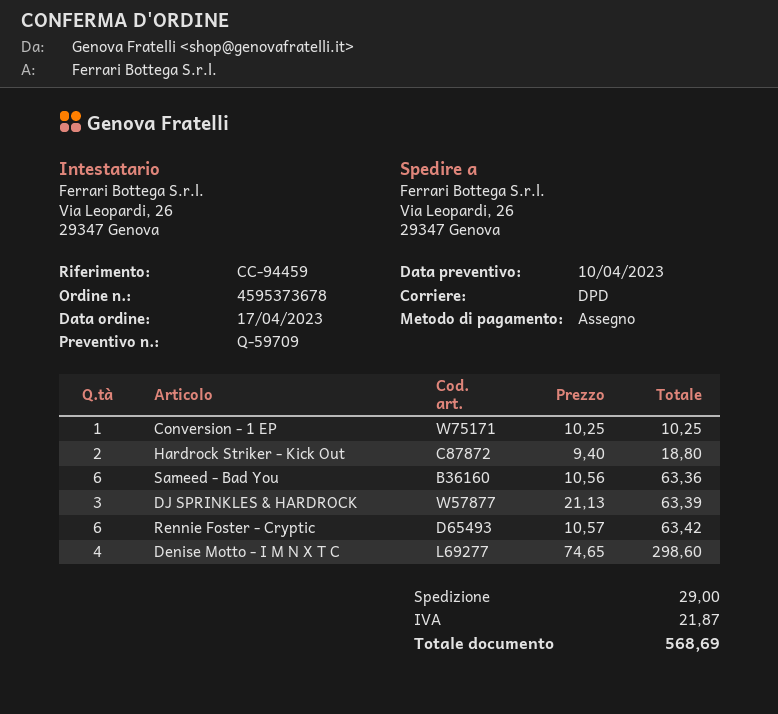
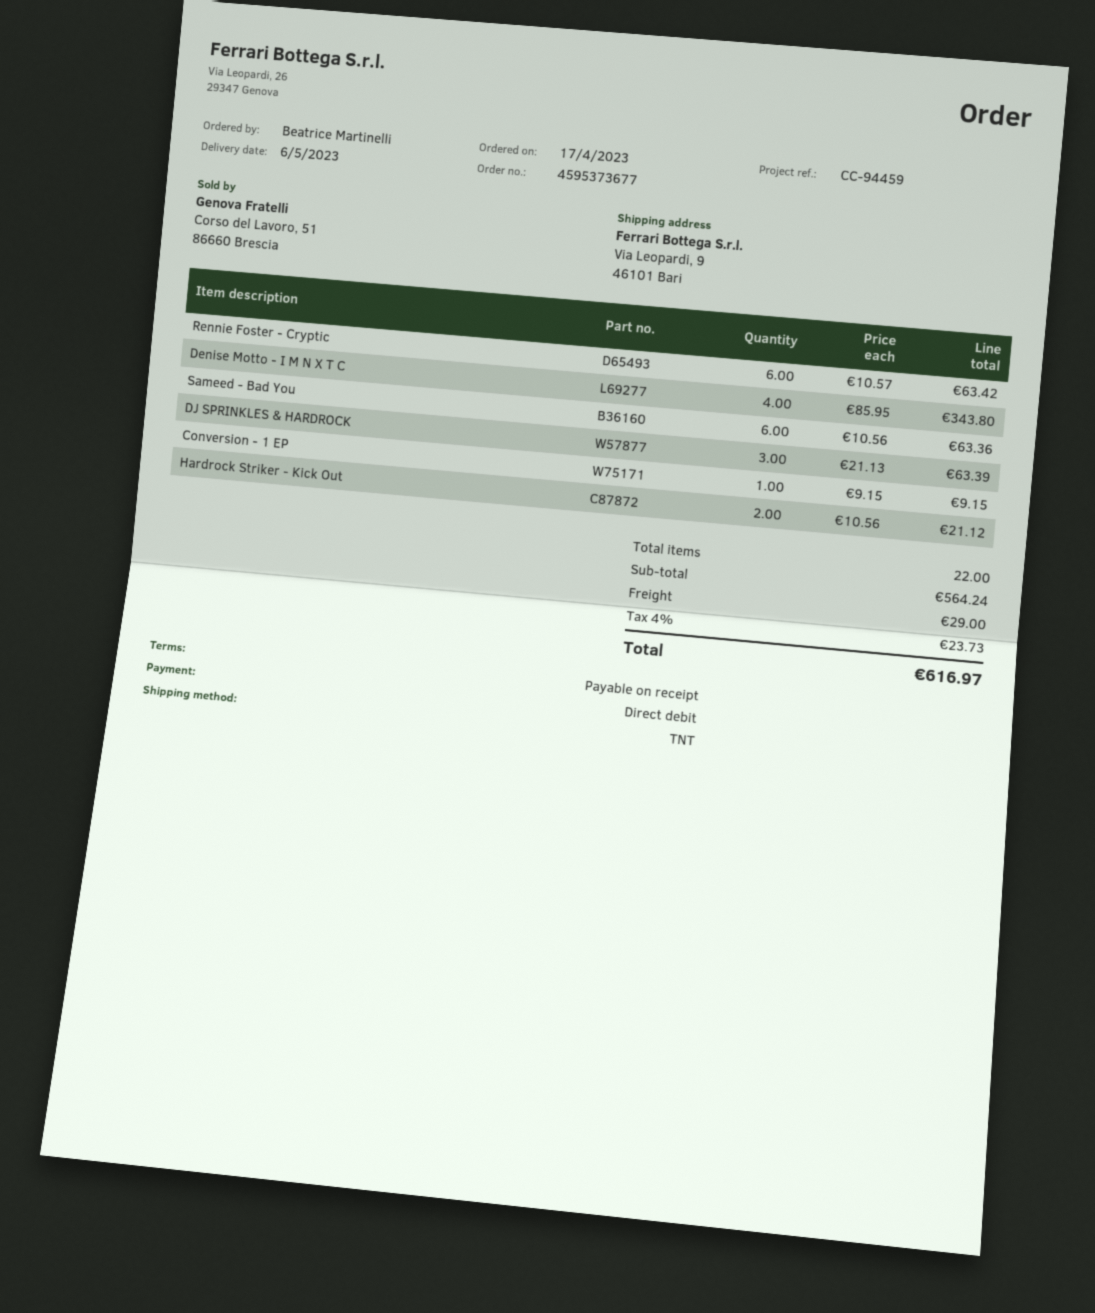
order number: 4595373678 -> 4595373677
payment method: cheque -> direct debit
shipping method: DPD -> TNT
ship to: Via Leopardi, 26, 29347 Genova -> Via Leopardi, 9, 46101 Bari
Conversion - 1 EP: 1 x 10.25 = 10.25 -> 1 x 9.15 = 9.15
Hardrock Striker - Kick Out: 2 x 9.40 = 18.80 -> 2 x 10.56 = 21.12
Denise Motto - I M N X T C: 4 x 74.65 = 298.60 -> 4 x 85.95 = 343.80
tax: 21.87 -> 23.73
total: 568.69 -> 616.97

